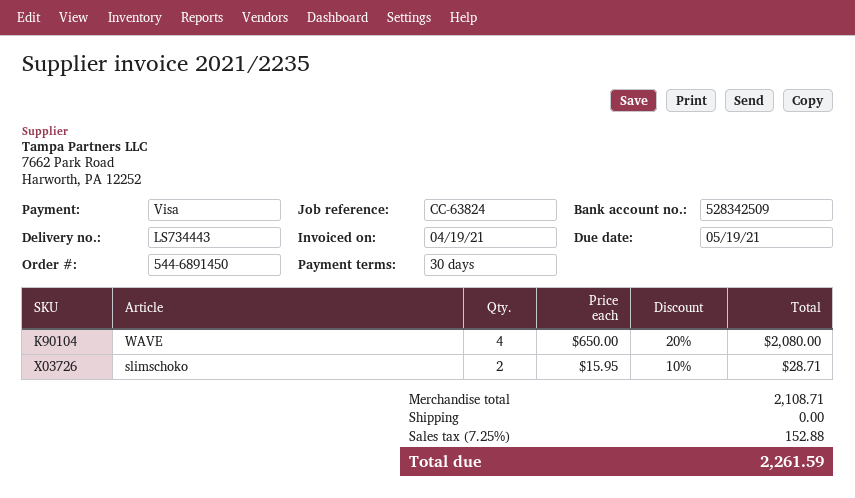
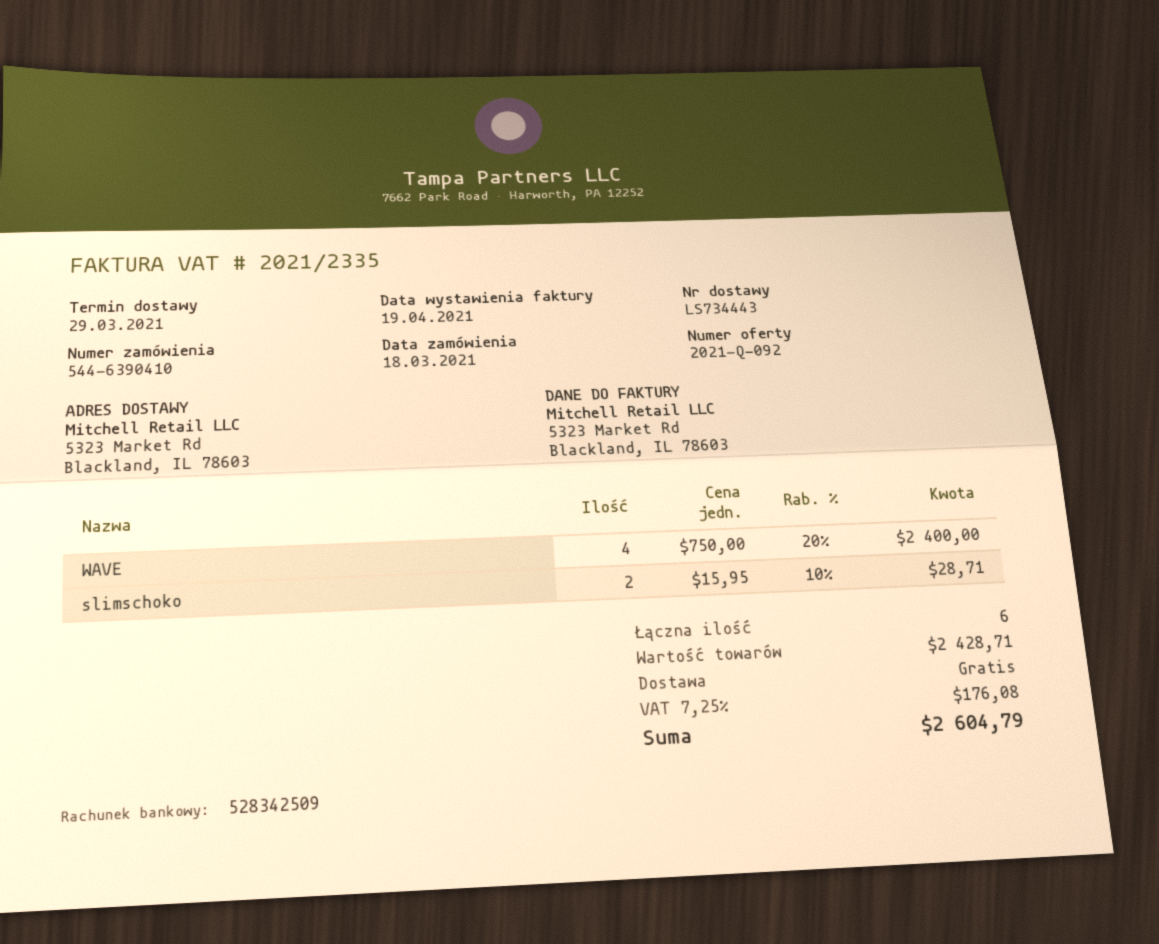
order number: 544-6891450 -> 544-6390410
invoice number: 2021/2235 -> 2021/2335
WAVE: 4 x 650.00 - 20% = 2080.00 -> 4 x 750.00 - 20% = 2400.00
subtotal: 2108.71 -> 2428.71
tax: 7.25% = 152.88 -> 7.25% = 176.08
total: 2261.59 -> 2604.79

